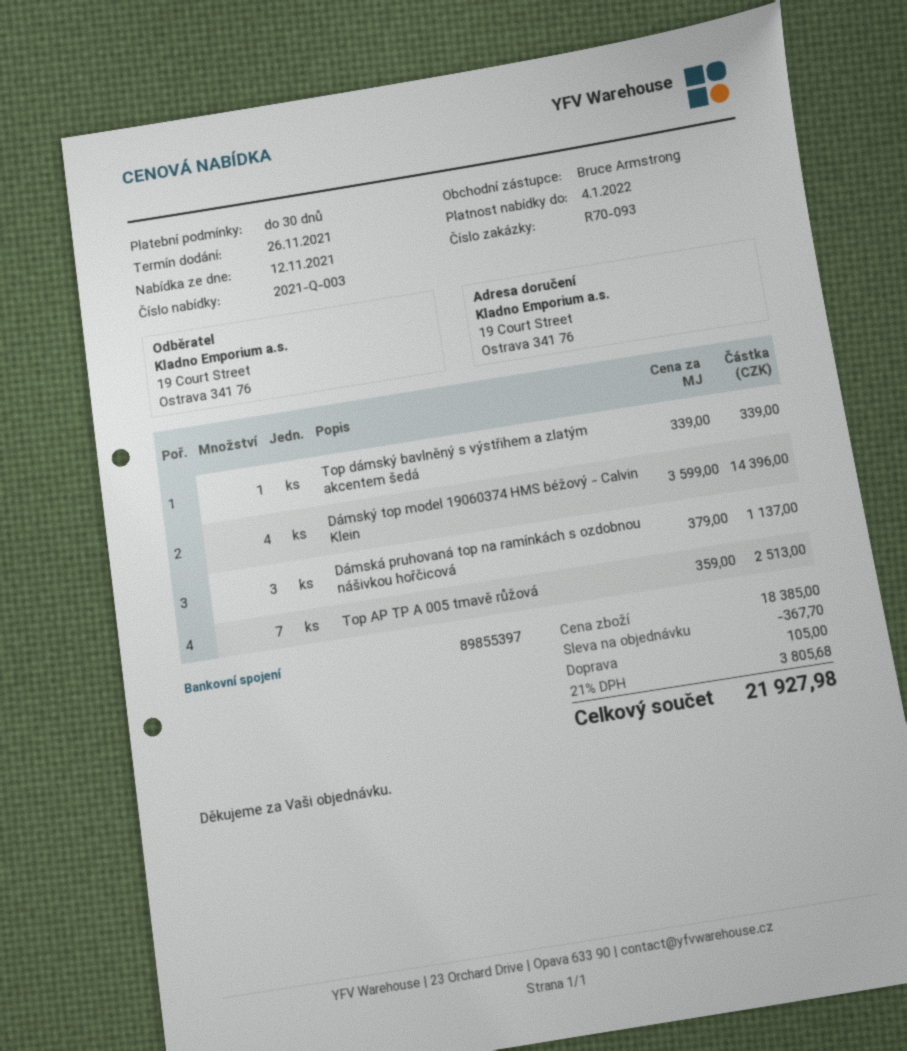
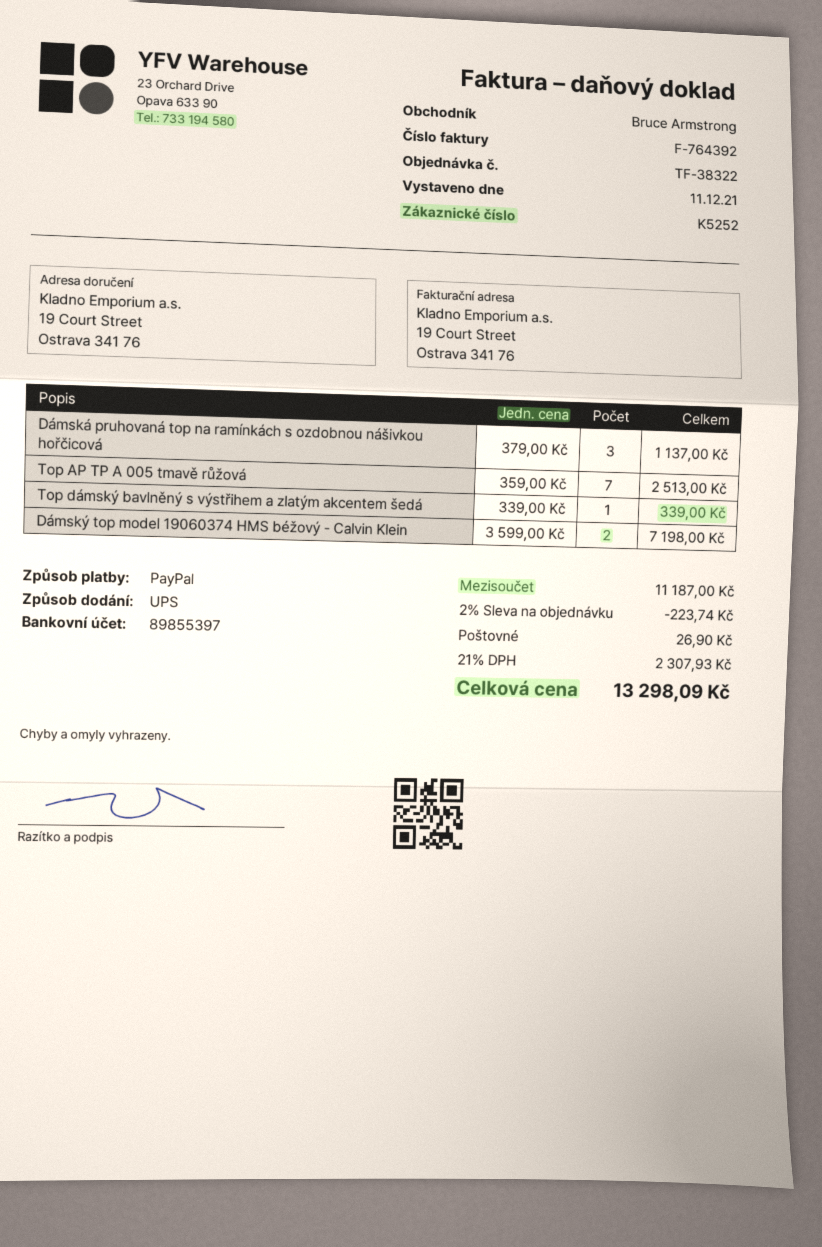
Dámský top model 19060374 HMS béžový - Calvin Klein: 4 x 3599.00 = 14396.00 -> 2 x 3599.00 = 7198.00
subtotal: 18385.00 -> 11187.00
discount: 367.70 -> 223.74
shipping: 105.00 -> 26.90
tax: 21% = 3805.68 -> 21% = 2307.93
total: 21927.98 -> 13298.09

